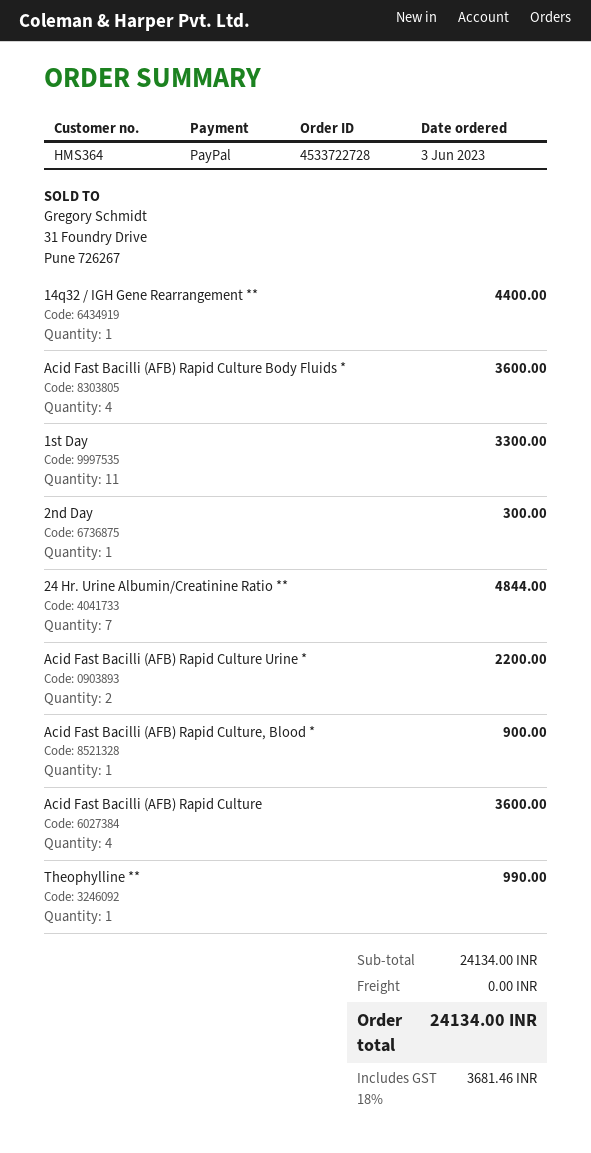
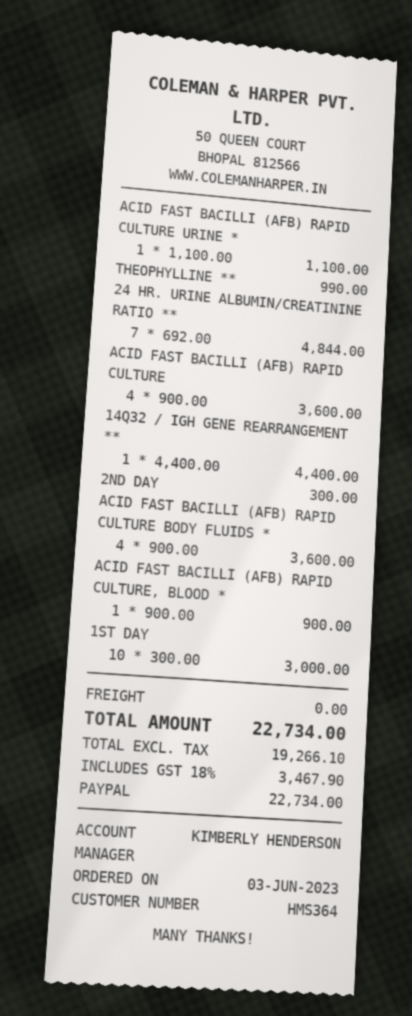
1st Day: 11 for 3300.00 -> 10 for 3000.00
Acid Fast Bacilli (AFB) Rapid Culture Urine *: 2 for 2200.00 -> 1 for 1100.00
tax: 18% = 3681.46 -> 18% = 3467.90
total: 24134.00 -> 22734.00

